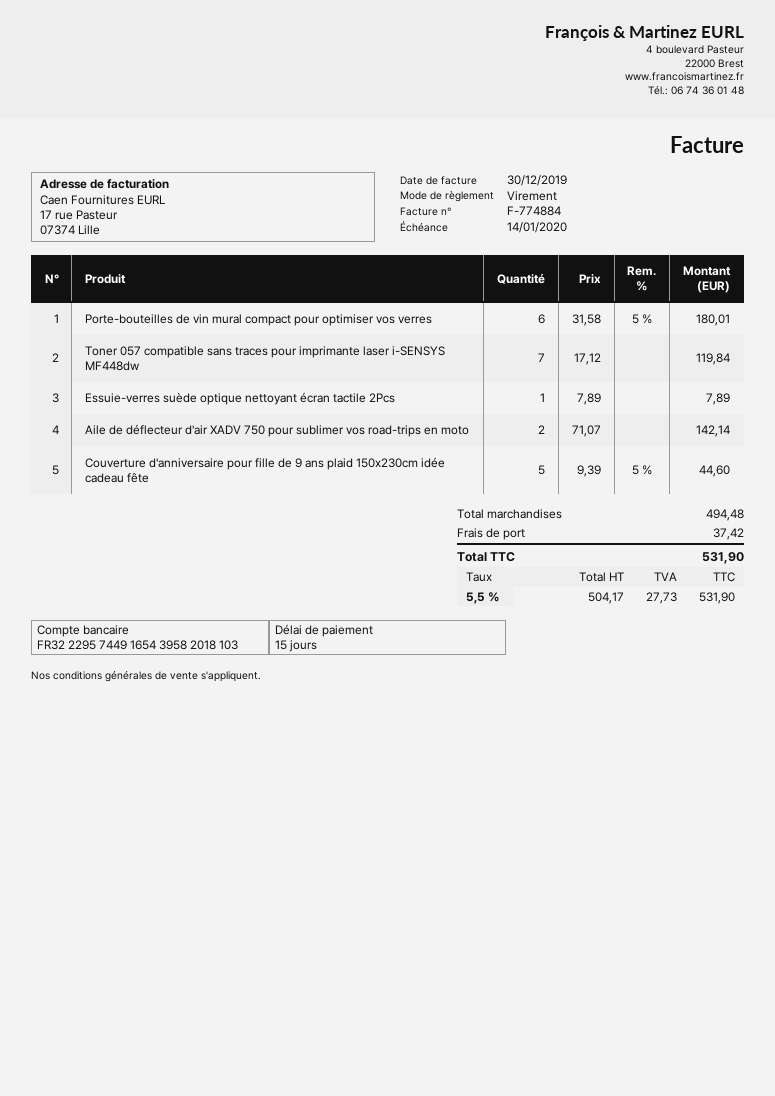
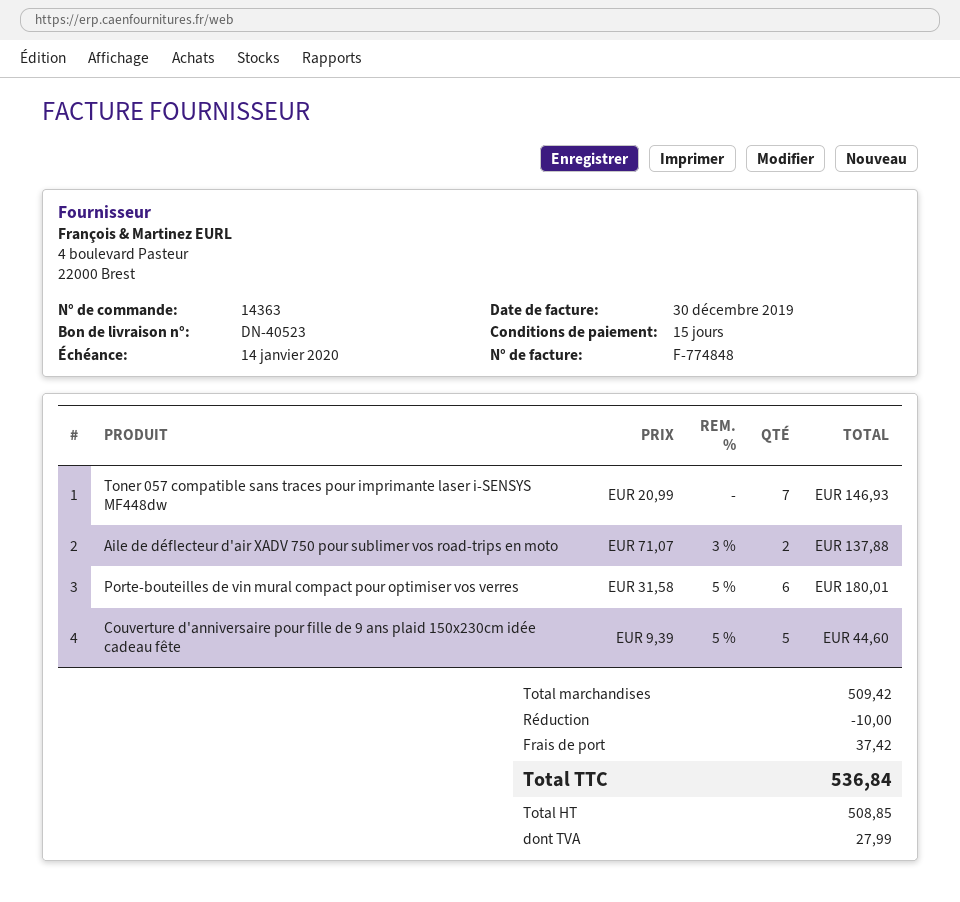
invoice number: F-774884 -> F-774848
Toner 057 compatible sans traces pour imprimante laser i-SENSYS MF448dw: 7 x 17.12 = 119.84 -> 7 x 20.99 = 146.93
Essuie-verres suède optique nettoyant écran tactile 2Pcs: 1 x 7.89 = 7.89 -> none
Aile de déflecteur d'air XADV 750 pour sublimer vos road-trips en moto: 2 x 71.07 = 142.14 -> 2 x 71.07 - 3% = 137.88
subtotal: 494.48 -> 509.42
discount: none -> 10.00
net: 504.17 -> 508.85
tax: 27.73 -> 27.99
total: 531.90 -> 536.84

